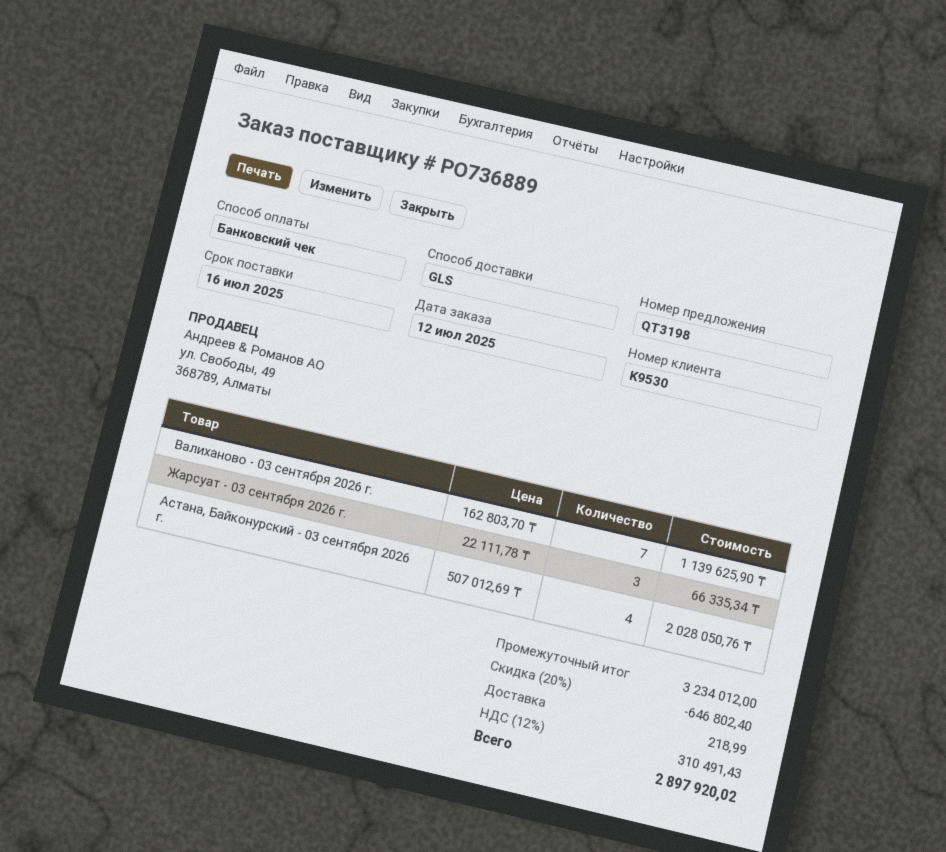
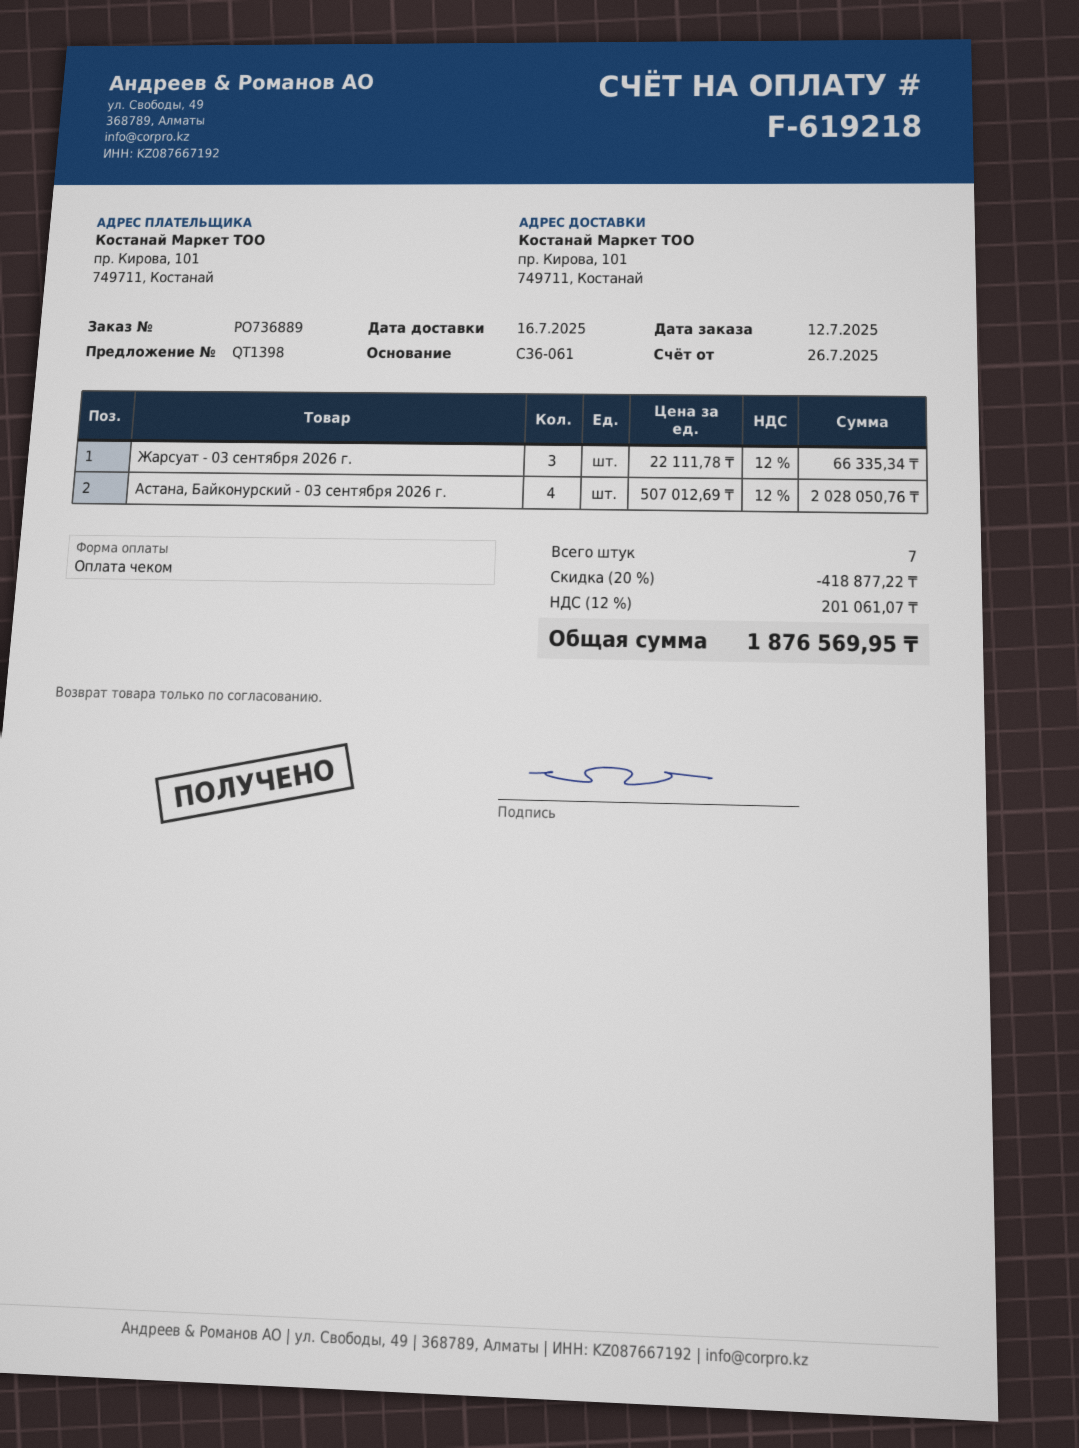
quote number: QT3198 -> QT1398
Валиханово - 03 сентября 2026 г.: 7 x 162803.70 = 1139625.90 -> none
discount: 20% = 646802.40 -> 20% = 418877.22
shipping: 218.99 -> none
tax: 12% = 310491.43 -> 12% = 201061.07
total: 2897920.02 -> 1876569.95

